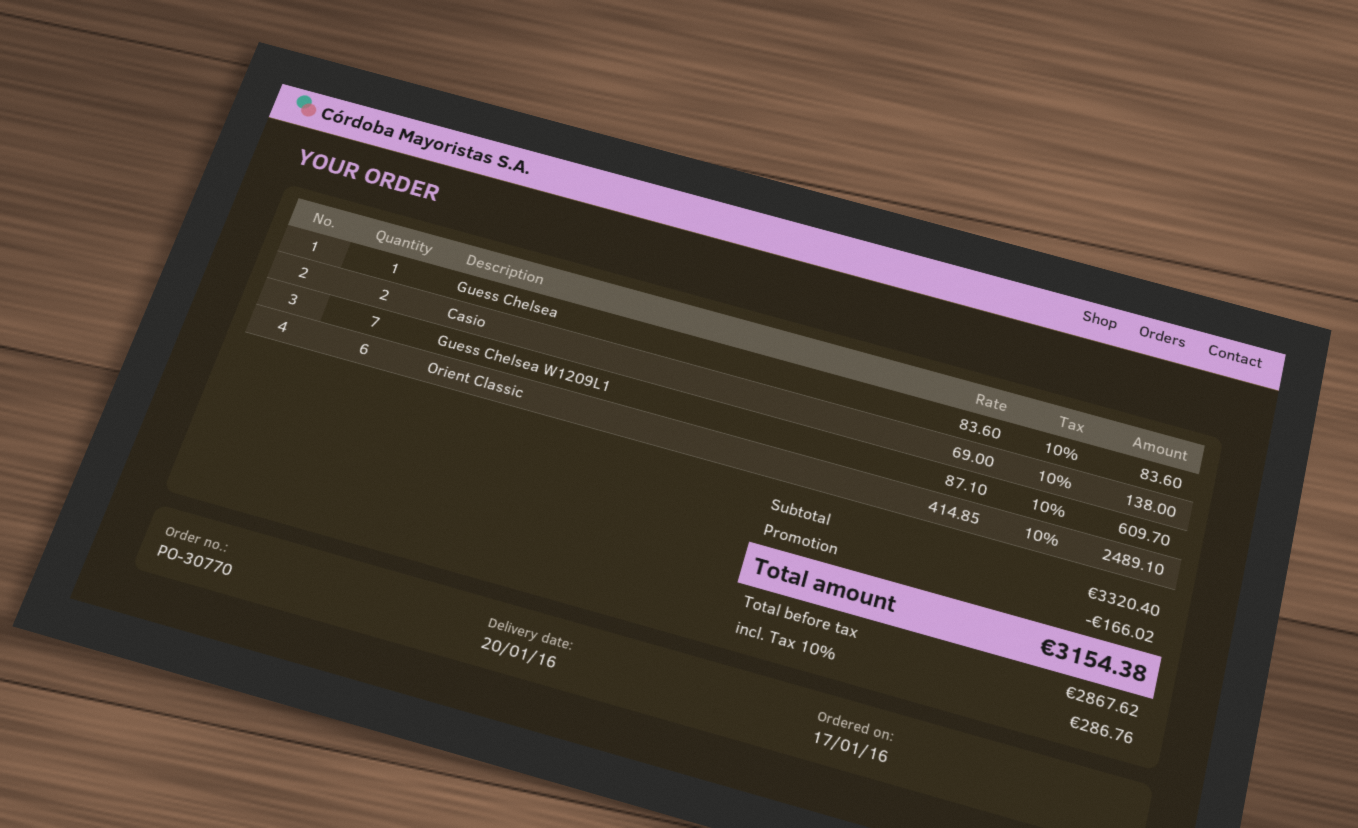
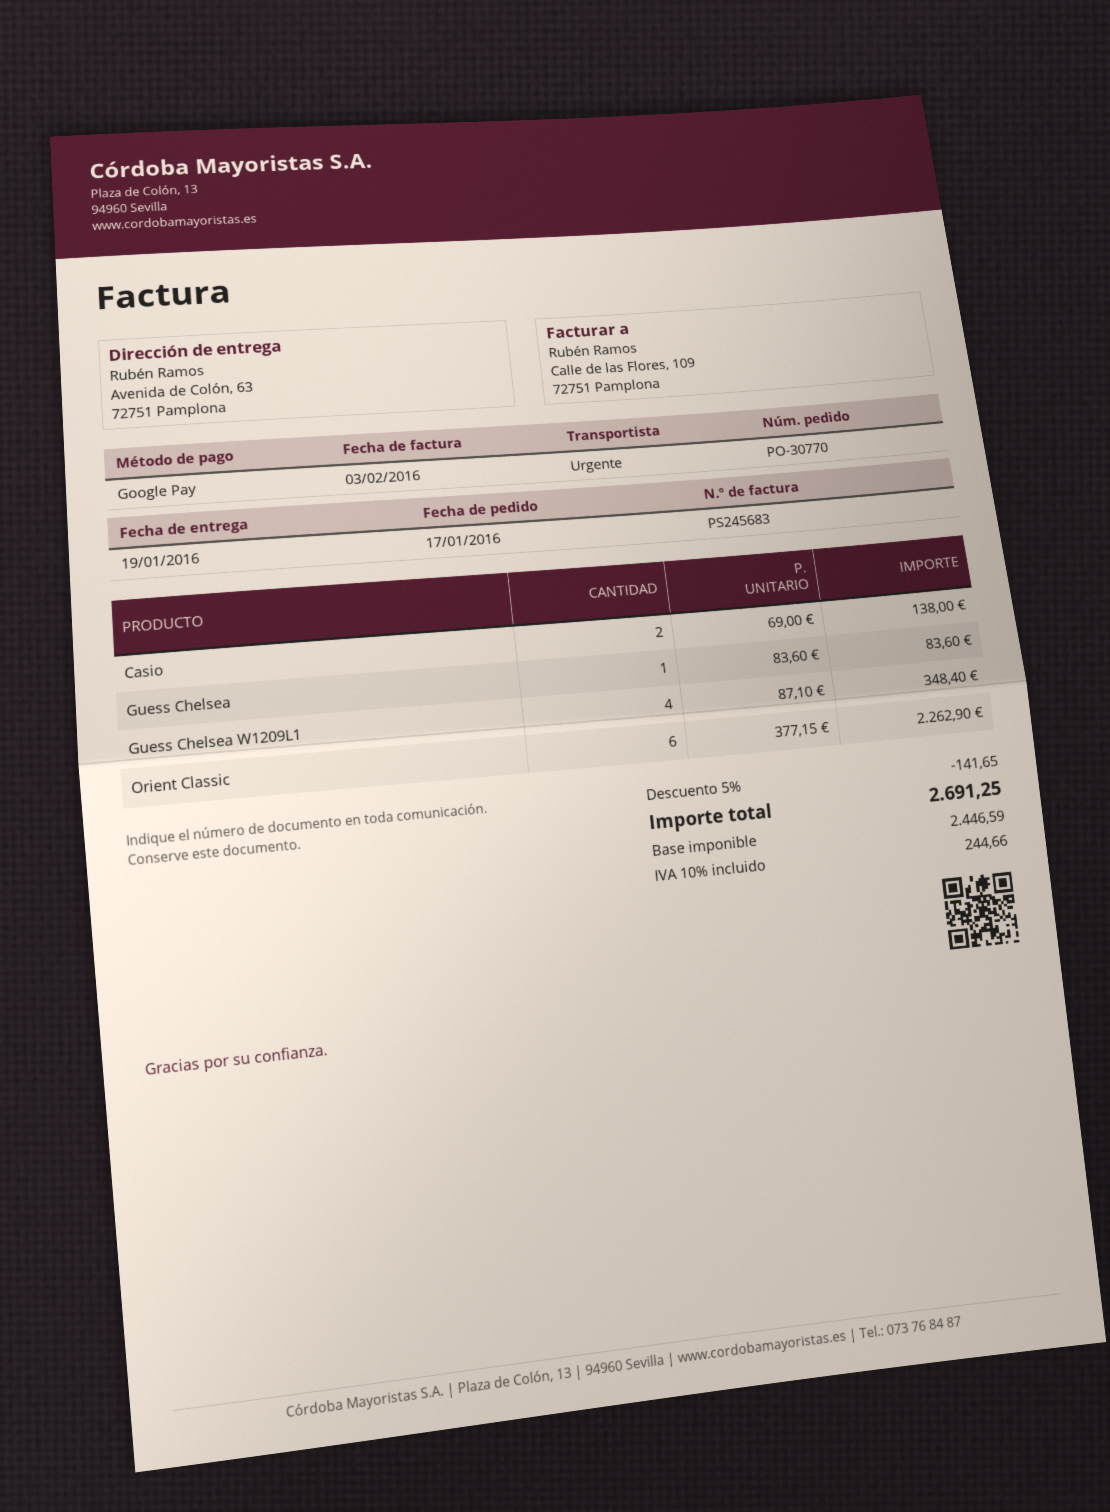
delivery date: 2016-01-20 -> 2016-01-19
Guess Chelsea W1209L1: 7 x 87.10 = 609.70 -> 4 x 87.10 = 348.40
Orient Classic: 6 x 414.85 = 2489.10 -> 6 x 377.15 = 2262.90
discount: 166.02 -> 141.65
net: 2867.62 -> 2446.59
tax: 10% = 286.76 -> 10% = 244.66
total: 3154.38 -> 2691.25

